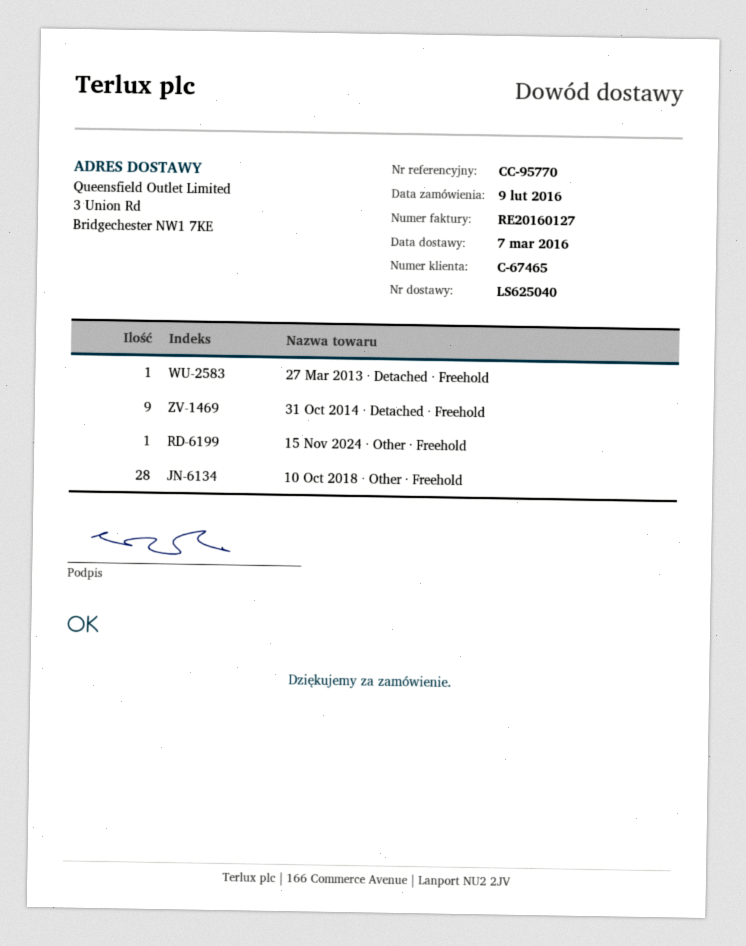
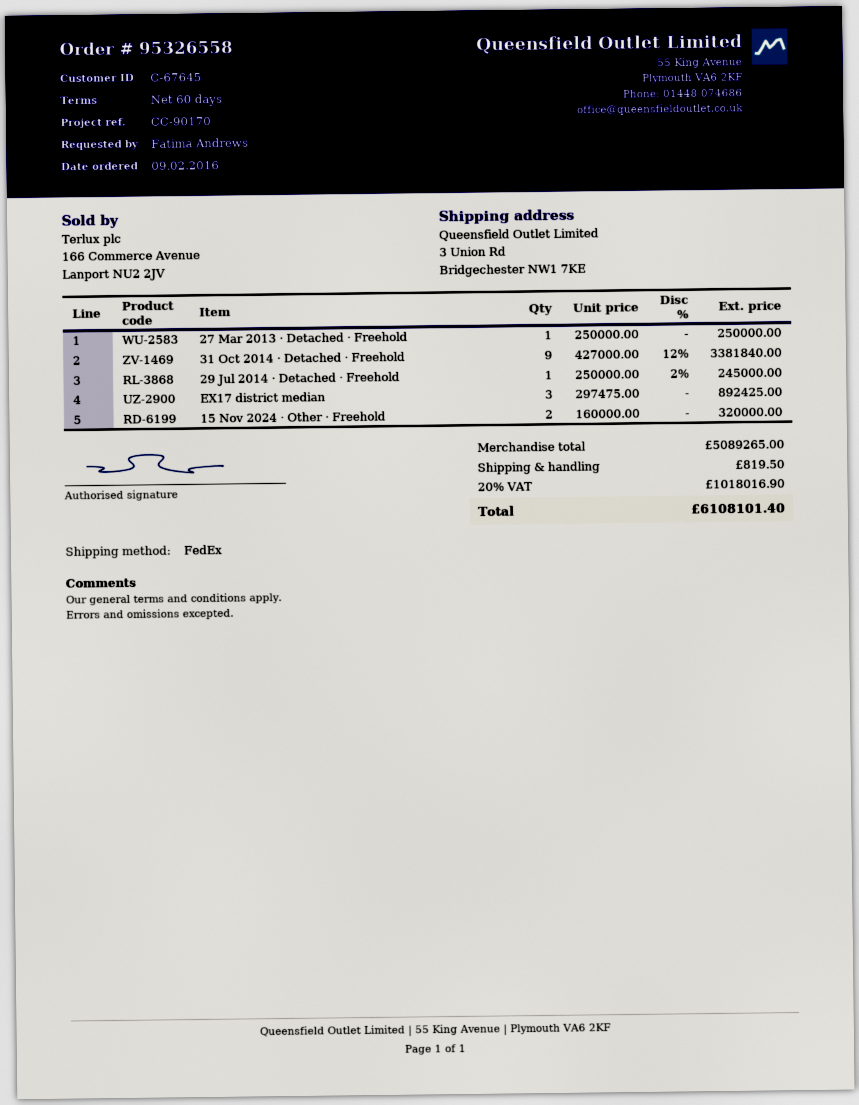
customer number: C-67465 -> C-67645
reference: CC-95770 -> CC-90170
15 Nov 2024 · Other · Freehold: 1 -> 2
10 Oct 2018 · Other · Freehold: 28 -> none
29 Jul 2014 · Detached · Freehold: none -> 1
EX17 district median: none -> 3

